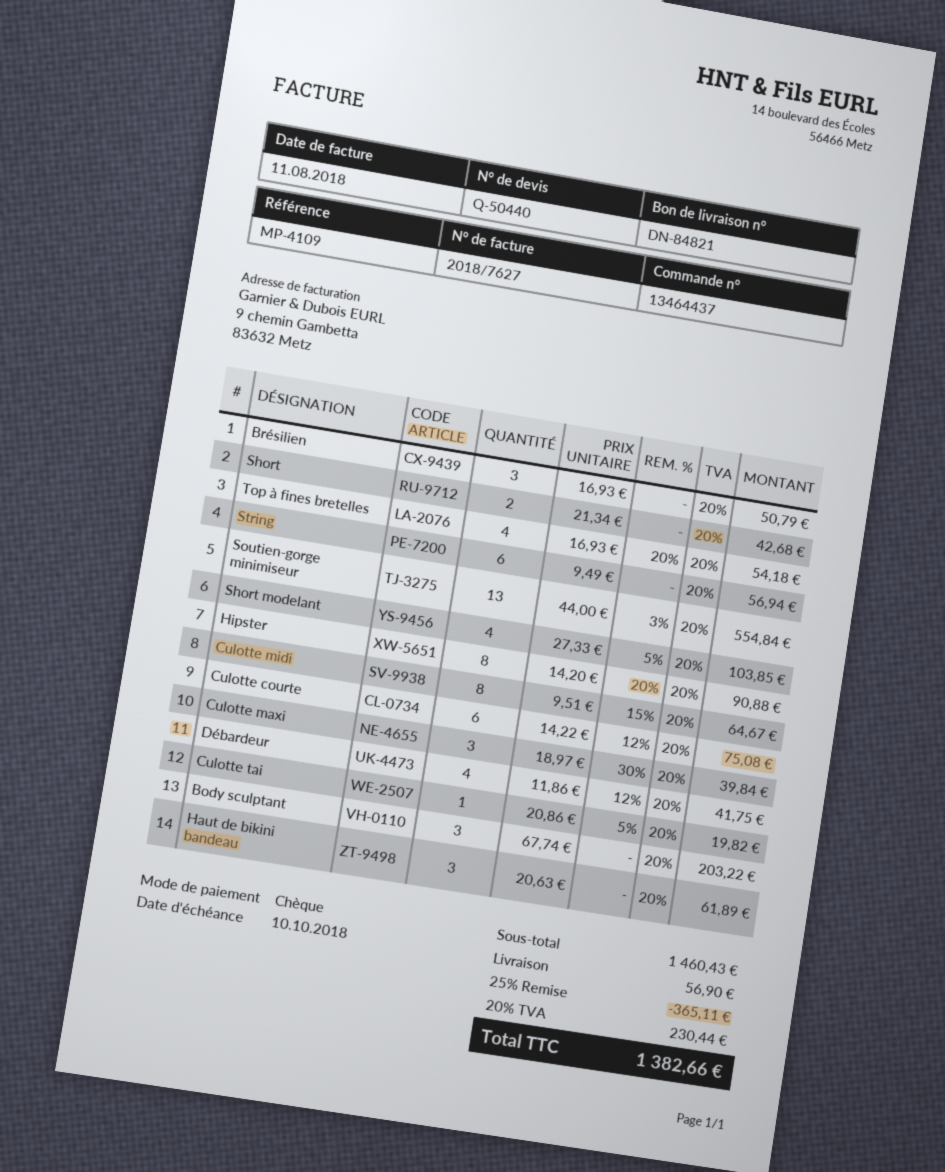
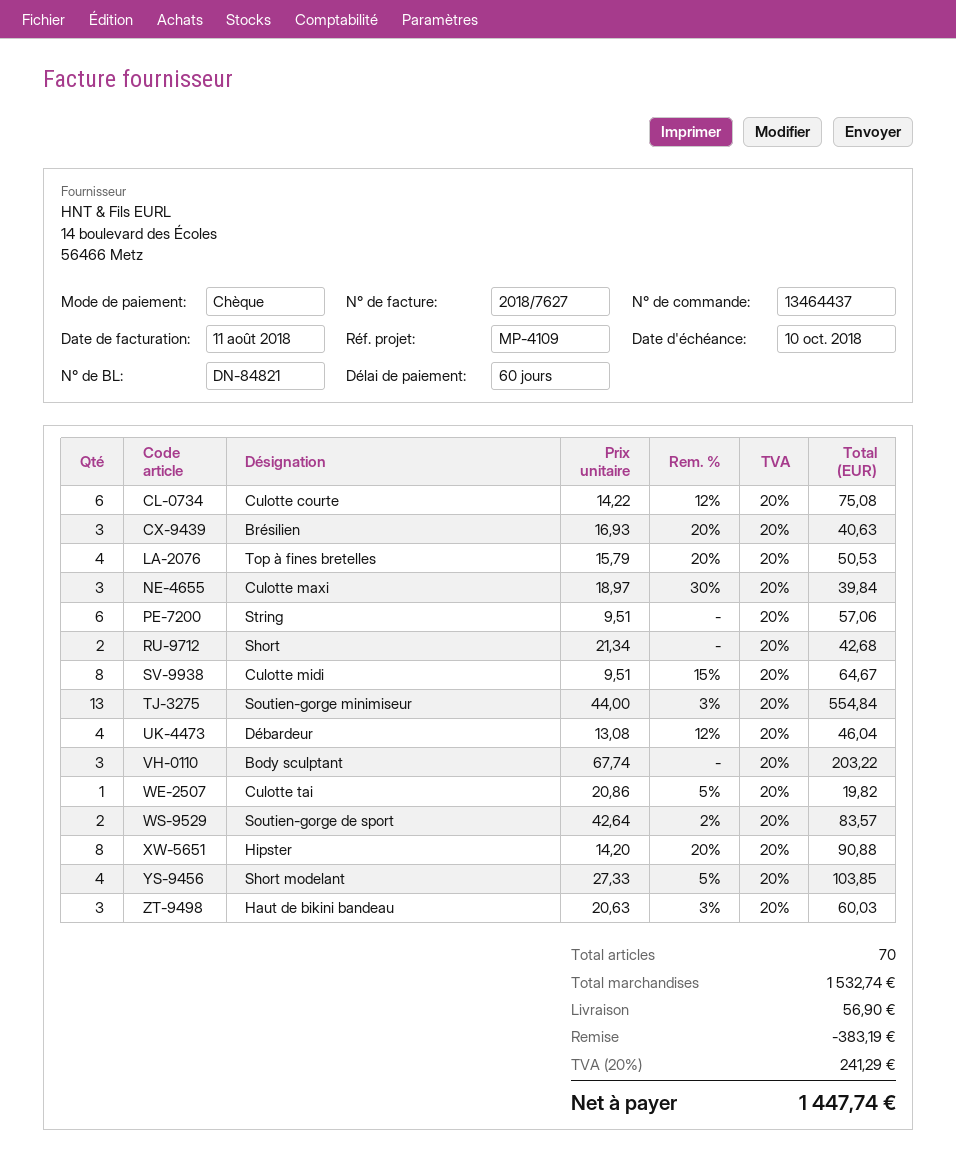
Brésilien: 3 x 16.93 = 50.79 -> 3 x 16.93 - 20% = 40.63
Top à fines bretelles: 4 x 16.93 - 20% = 54.18 -> 4 x 15.79 - 20% = 50.53
String: 6 x 9.49 = 56.94 -> 6 x 9.51 = 57.06
Débardeur: 4 x 11.86 - 12% = 41.75 -> 4 x 13.08 - 12% = 46.04
Haut de bikini bandeau: 3 x 20.63 = 61.89 -> 3 x 20.63 - 3% = 60.03
Soutien-gorge de sport: none -> 2 x 42.64 - 2% = 83.57
subtotal: 1460.43 -> 1532.74
discount: 365.11 -> 383.19
tax: 20% = 230.44 -> 20% = 241.29
total: 1382.66 -> 1447.74

